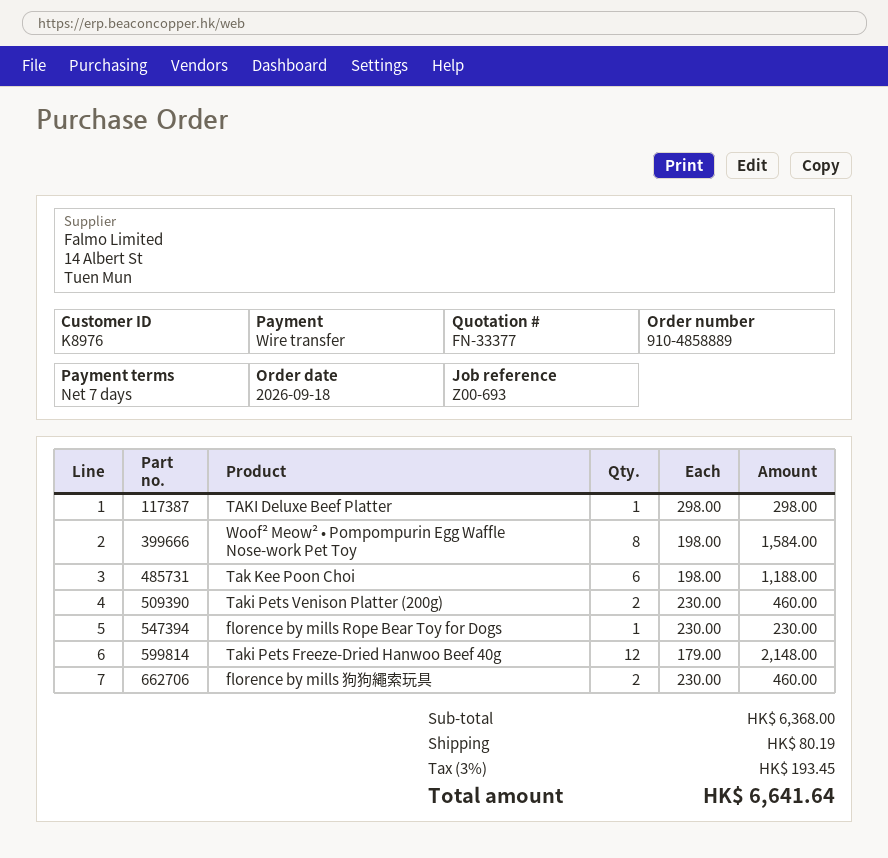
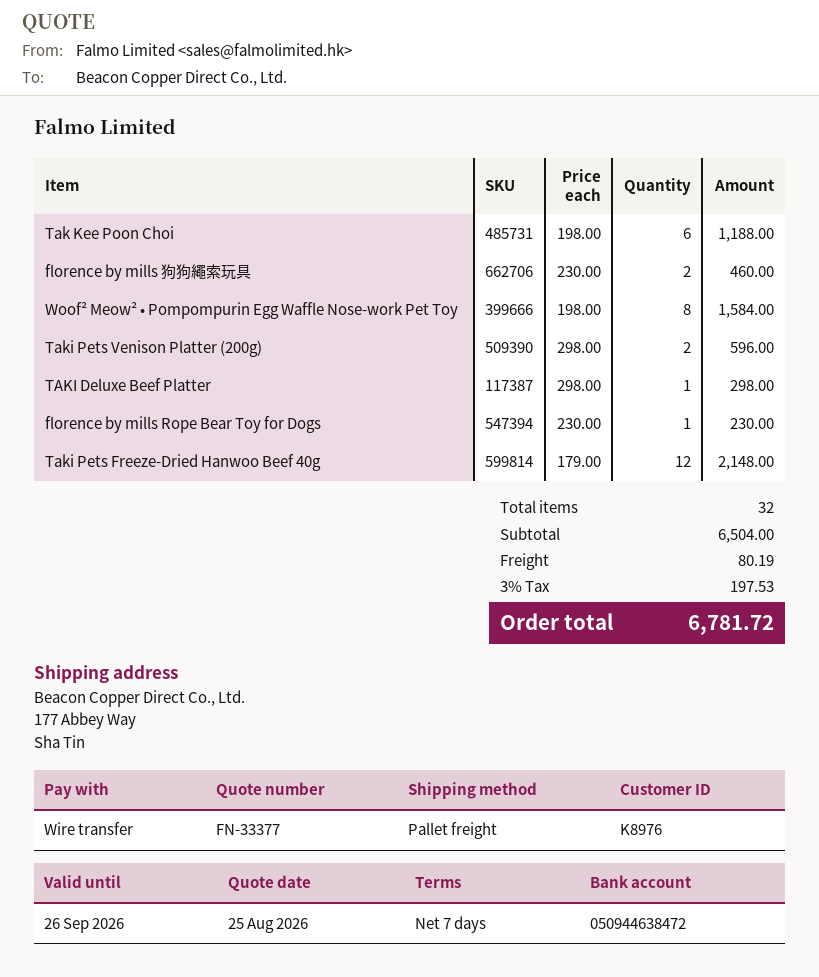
Taki Pets Venison Platter (200g): 2 x 230.00 = 460.00 -> 2 x 298.00 = 596.00
subtotal: 6368.00 -> 6504.00
tax: 3% = 193.45 -> 3% = 197.53
total: 6641.64 -> 6781.72

